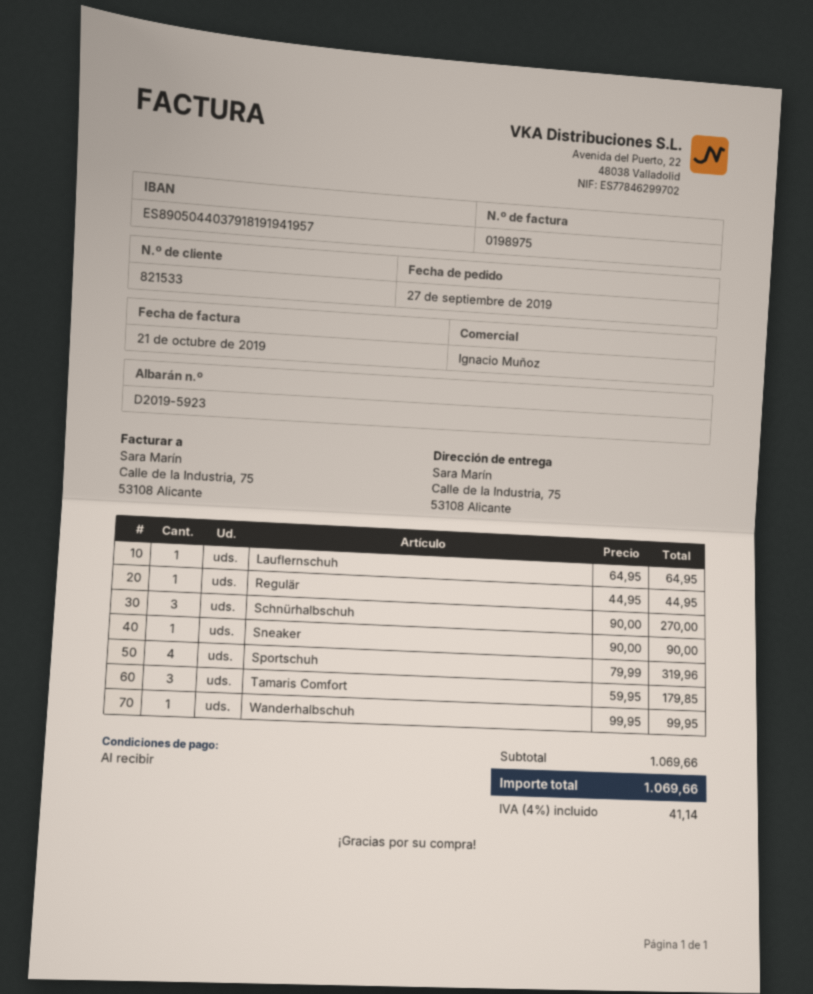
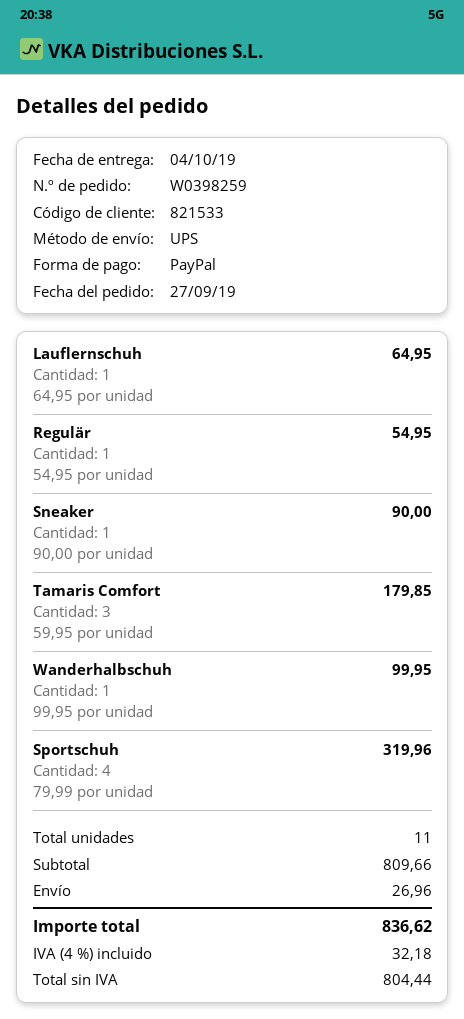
Regulär: 1 x 44.95 = 44.95 -> 1 x 54.95 = 54.95
Schnürhalbschuh: 3 x 90.00 = 270.00 -> none
subtotal: 1069.66 -> 809.66
shipping: none -> 26.96
tax: 4% = 41.14 -> 4% = 32.18
total: 1069.66 -> 836.62

